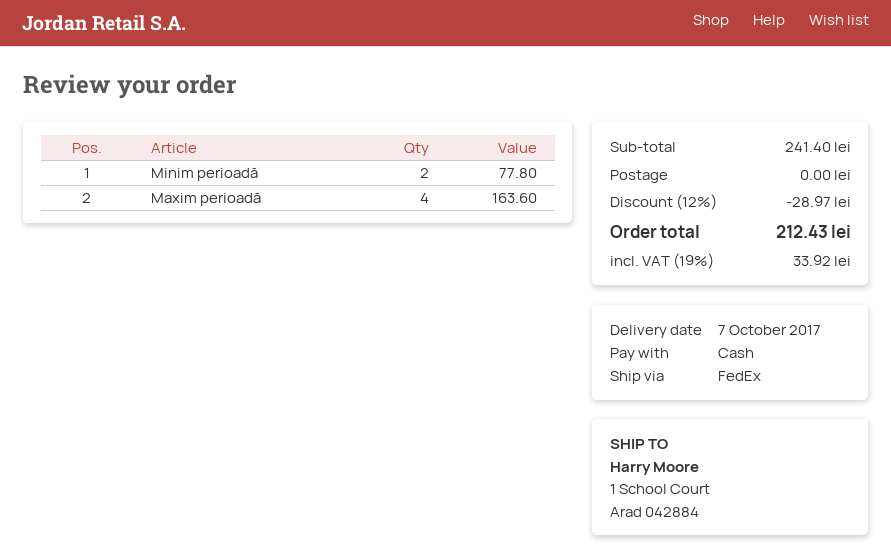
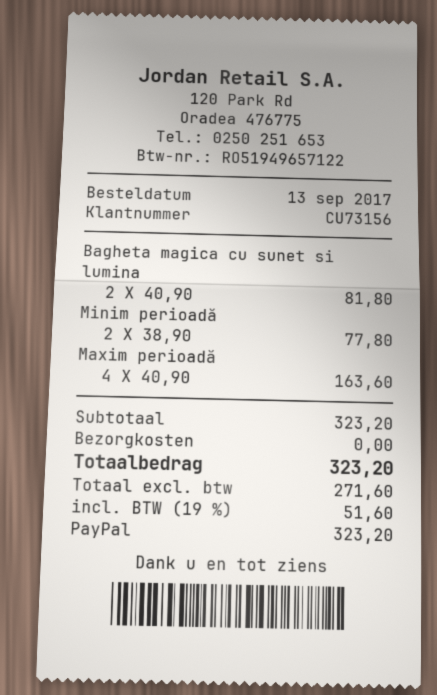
payment method: cash -> PayPal
Bagheta magica cu sunet si lumina: none -> 2 for 81.80
subtotal: 241.40 -> 323.20
discount: 12% = 28.97 -> none
tax: 19% = 33.92 -> 19% = 51.60
total: 212.43 -> 323.20

